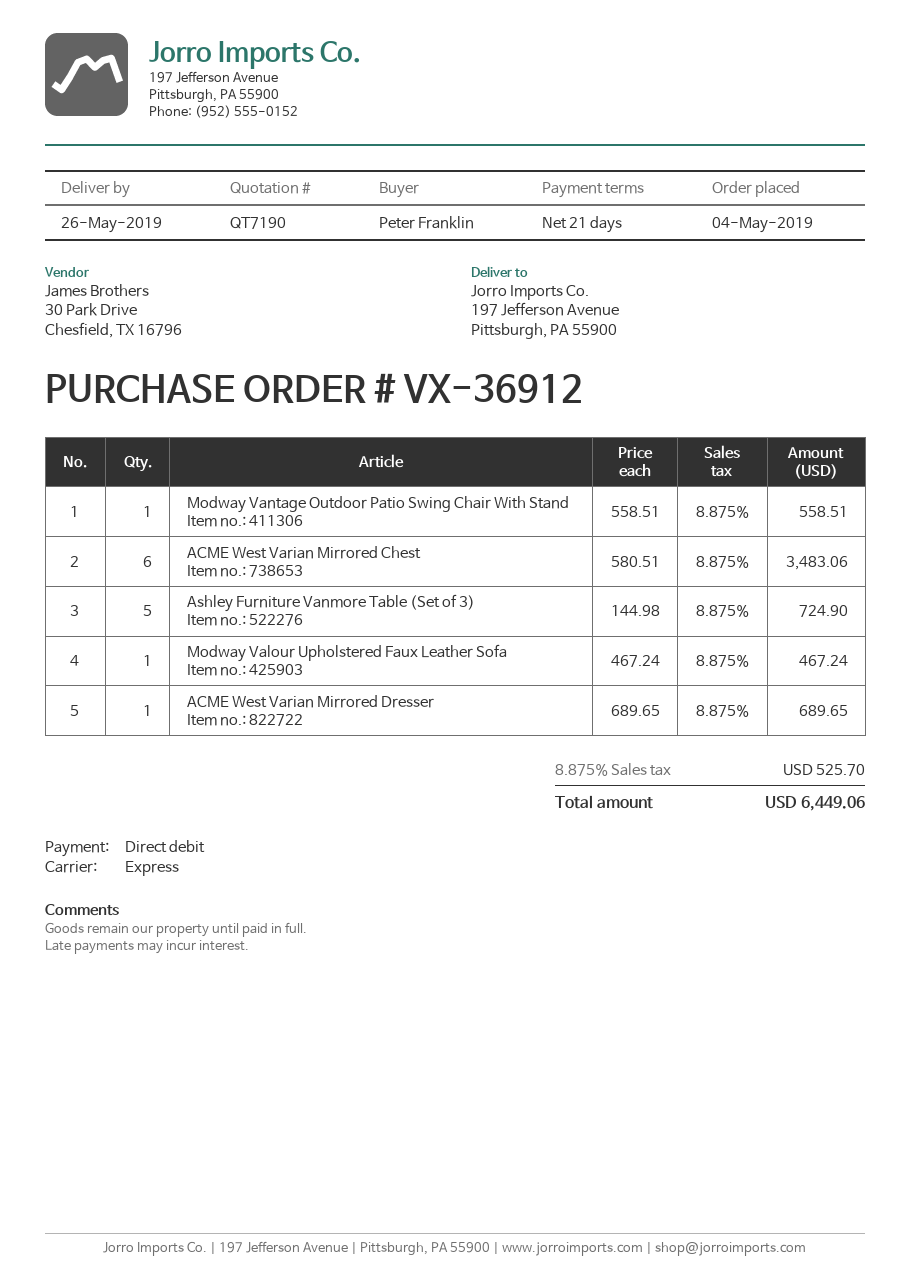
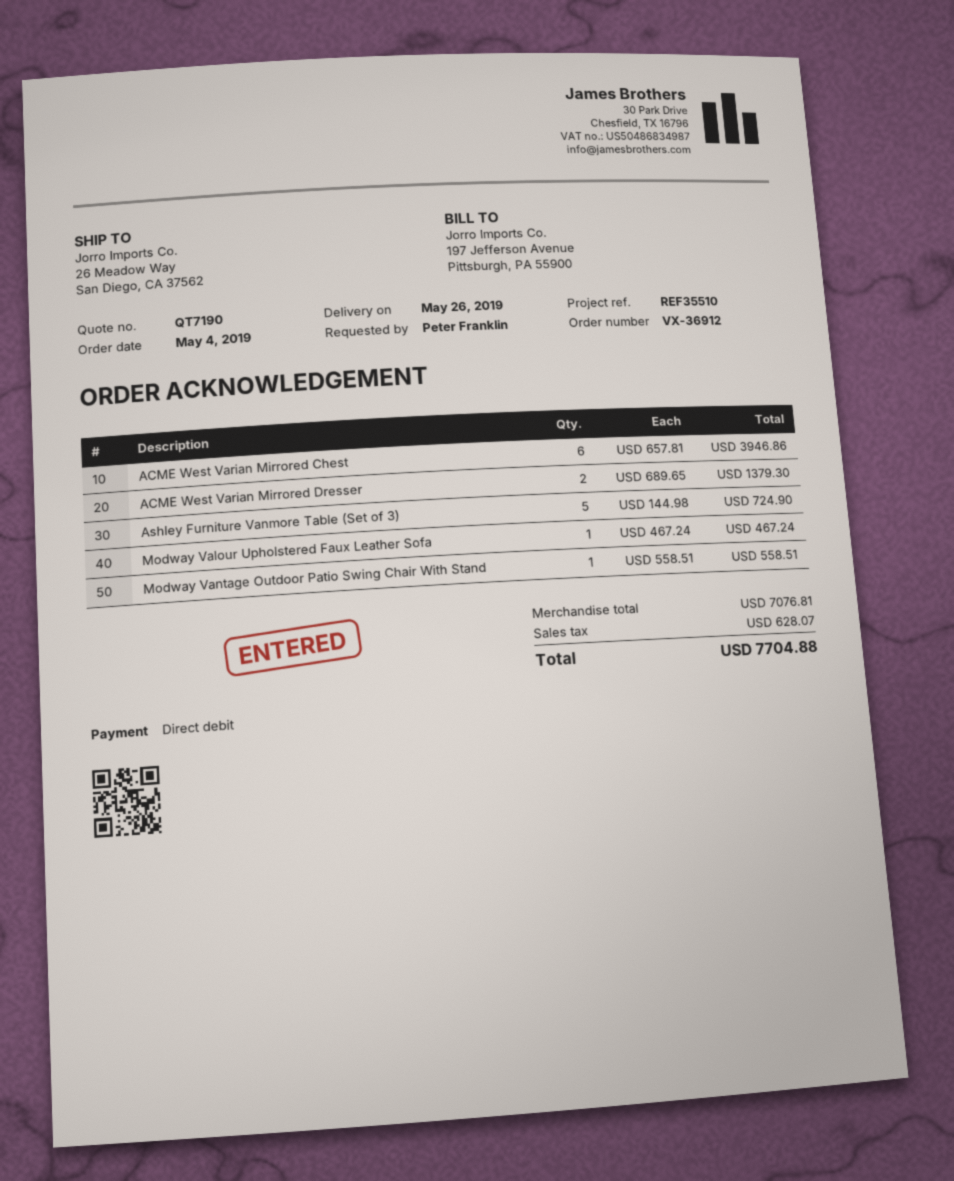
ship to: 197 Jefferson Avenue, Pittsburgh, PA 55900 -> 26 Meadow Way, San Diego, CA 37562
ACME West Varian Mirrored Chest: 6 x 580.51 = 3483.06 -> 6 x 657.81 = 3946.86
ACME West Varian Mirrored Dresser: 1 x 689.65 = 689.65 -> 2 x 689.65 = 1379.30
tax: 525.70 -> 628.07
total: 6449.06 -> 7704.88

